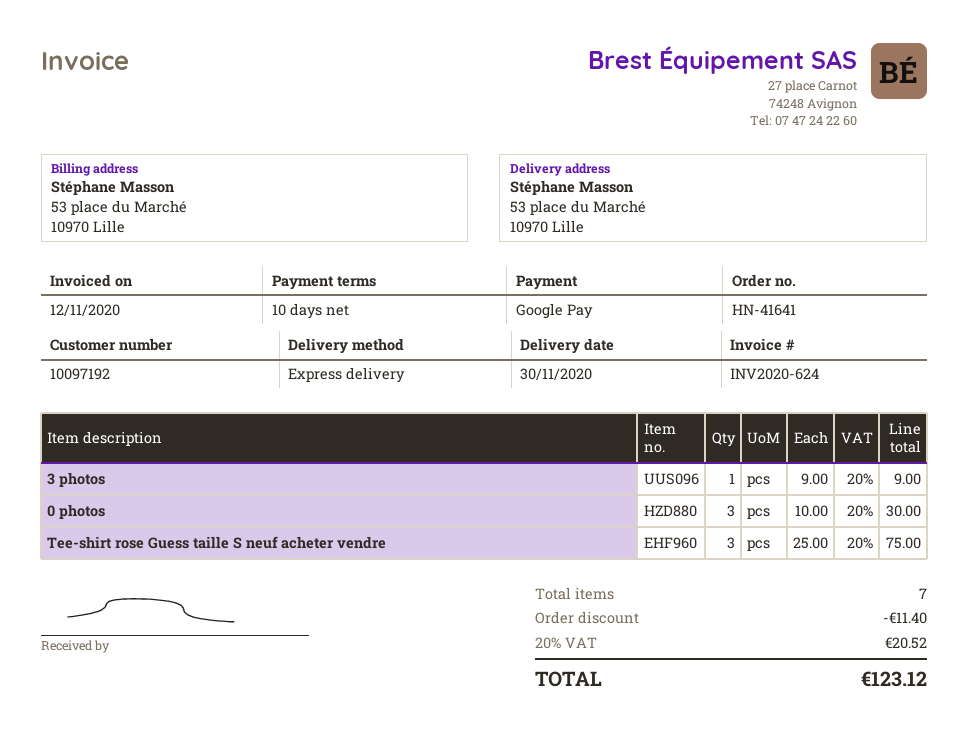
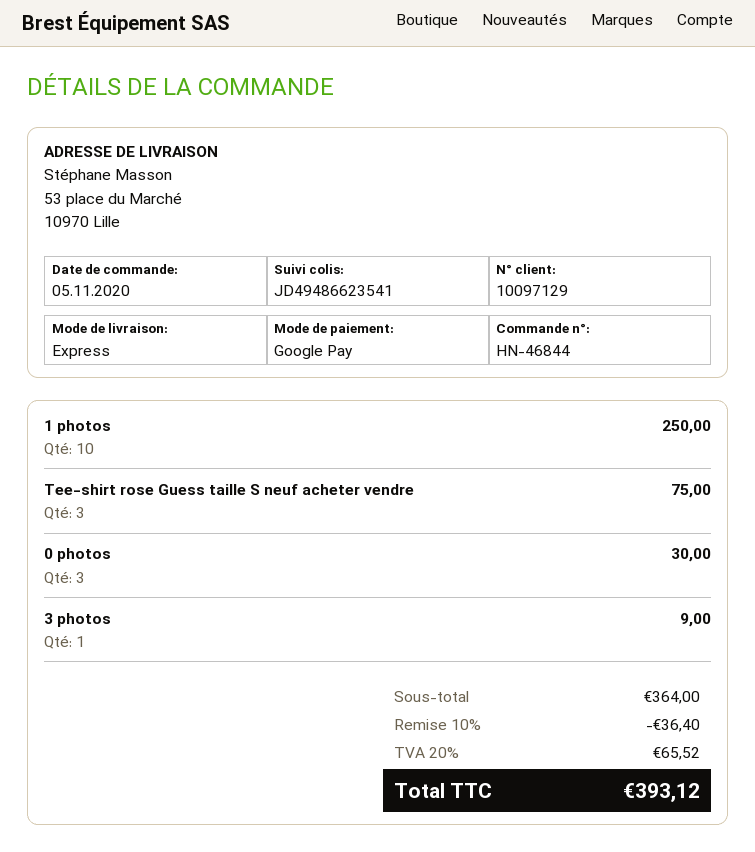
order number: HN-41641 -> HN-46844
customer number: 10097192 -> 10097129
1 photos: none -> 10 for 250.00
discount: 11.40 -> 36.40
tax: 20% = 20.52 -> 20% = 65.52
total: 123.12 -> 393.12

